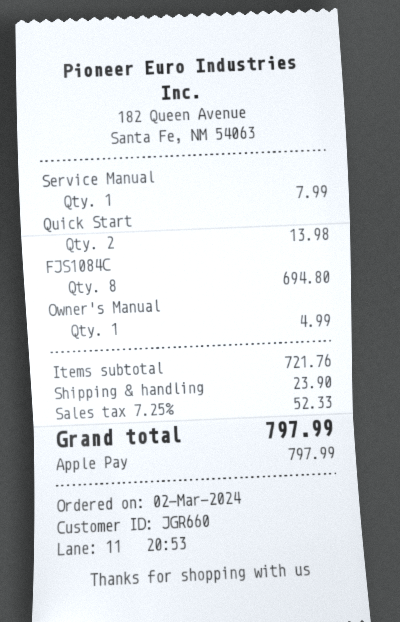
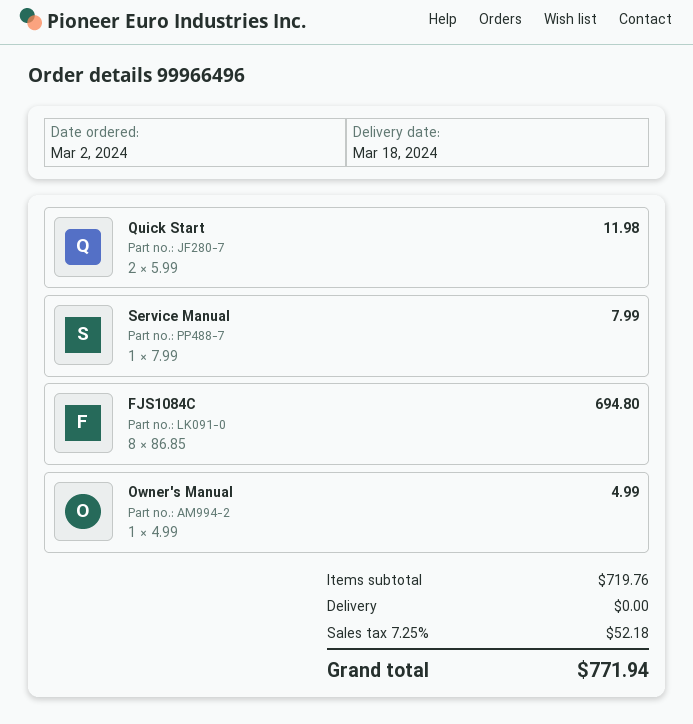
Quick Start: 2 for 13.98 -> 2 for 11.98
subtotal: 721.76 -> 719.76
shipping: 23.90 -> 0.00
tax: 7.25% = 52.33 -> 7.25% = 52.18
total: 797.99 -> 771.94

